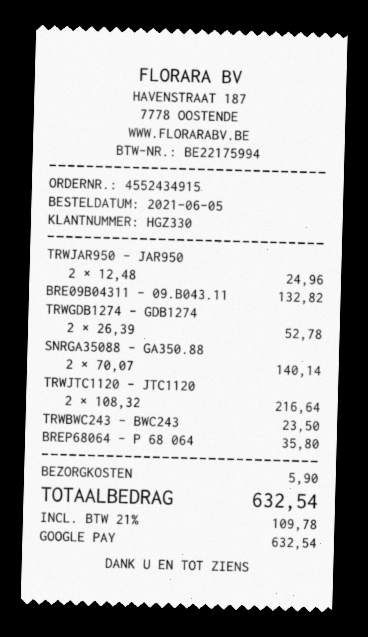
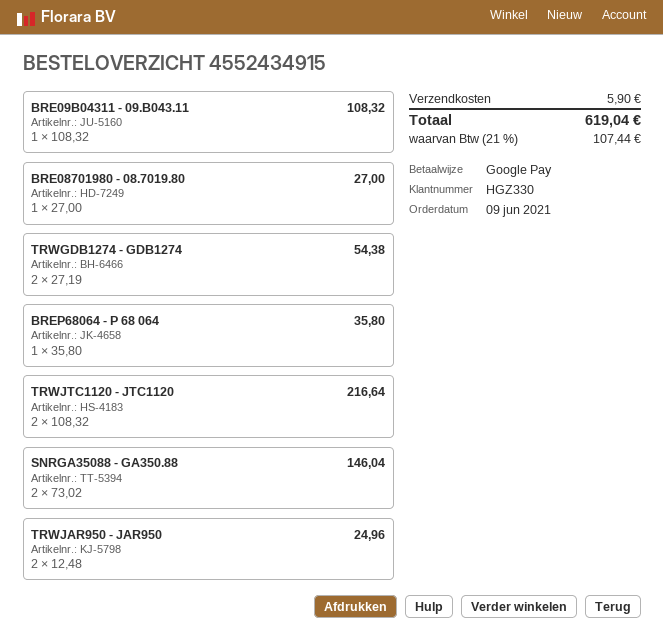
order date: 2021-06-05 -> 2021-06-09
BRE09B04311 - 09.B043.11: 1 x 132.82 = 132.82 -> 1 x 108.32 = 108.32
TRWGDB1274 - GDB1274: 2 x 26.39 = 52.78 -> 2 x 27.19 = 54.38
SNRGA35088 - GA350.88: 2 x 70.07 = 140.14 -> 2 x 73.02 = 146.04
TRWBWC243 - BWC243: 1 x 23.50 = 23.50 -> none
BRE08701980 - 08.7019.80: none -> 1 x 27.00 = 27.00
tax: 21% = 109.78 -> 21% = 107.44
total: 632.54 -> 619.04

